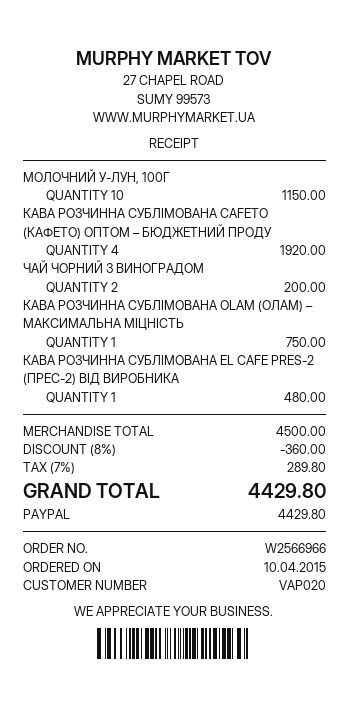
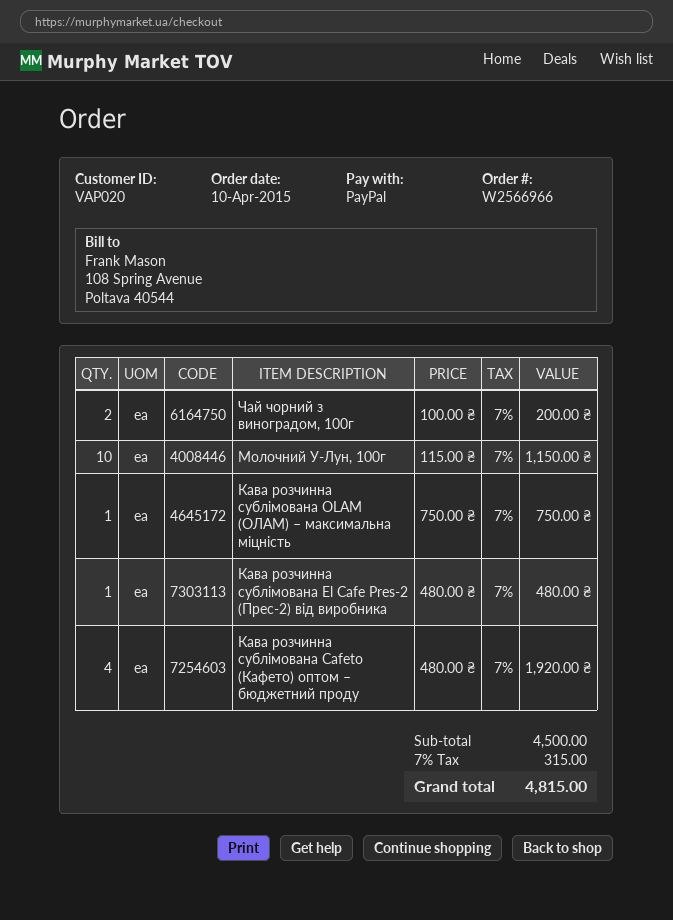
discount: 8% = 360.00 -> none
tax: 7% = 289.80 -> 7% = 315.00
total: 4429.80 -> 4815.00

